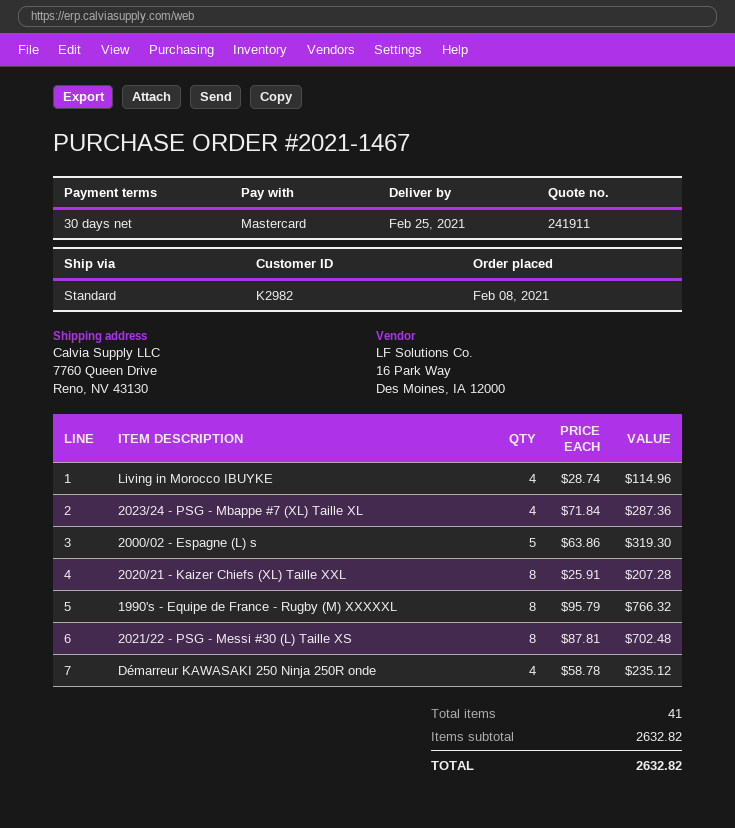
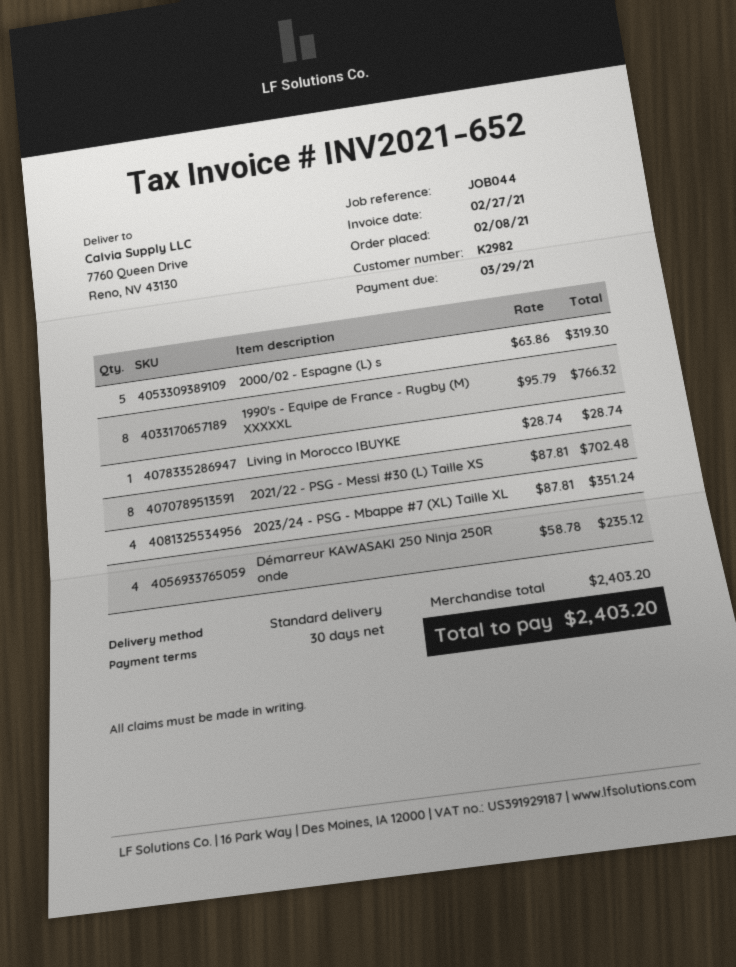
Living in Morocco IBUYKE: 4 x 28.74 = 114.96 -> 1 x 28.74 = 28.74
2023/24 - PSG - Mbappe #7 (XL) Taille XL: 4 x 71.84 = 287.36 -> 4 x 87.81 = 351.24
2020/21 - Kaizer Chiefs (XL) Taille XXL: 8 x 25.91 = 207.28 -> none
subtotal: 2632.82 -> 2403.20
total: 2632.82 -> 2403.20

